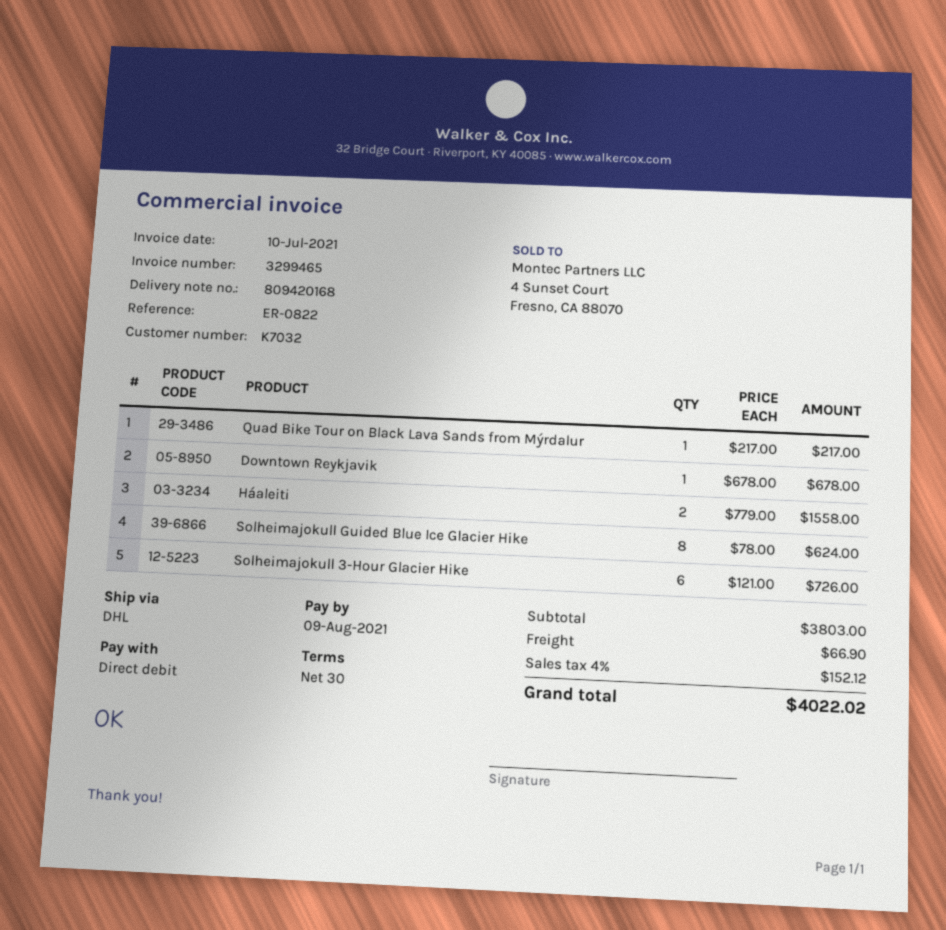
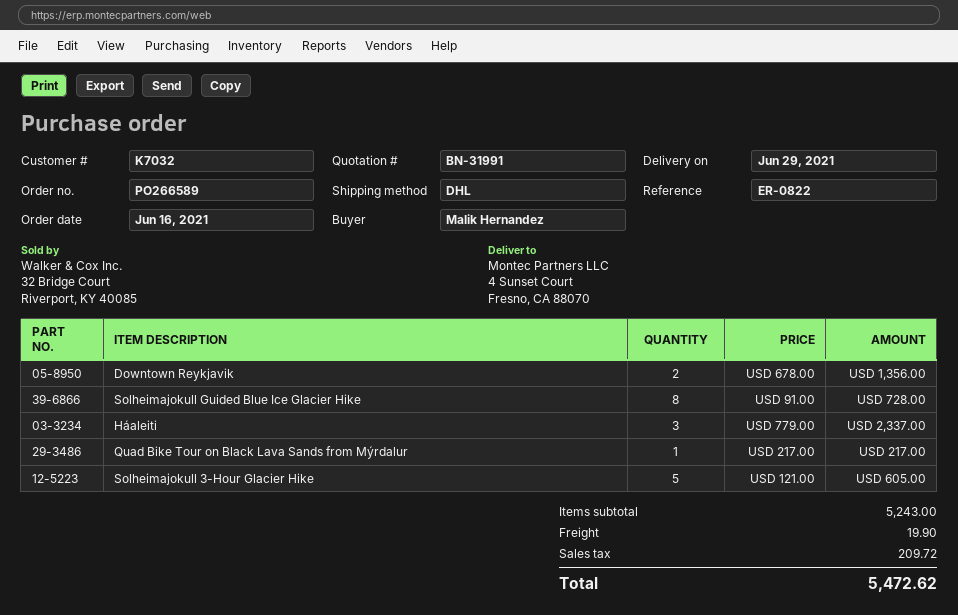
Downtown Reykjavik: 1 x 678.00 = 678.00 -> 2 x 678.00 = 1356.00
Háaleiti: 2 x 779.00 = 1558.00 -> 3 x 779.00 = 2337.00
Solheimajokull Guided Blue Ice Glacier Hike: 8 x 78.00 = 624.00 -> 8 x 91.00 = 728.00
Solheimajokull 3-Hour Glacier Hike: 6 x 121.00 = 726.00 -> 5 x 121.00 = 605.00
subtotal: 3803.00 -> 5243.00
shipping: 66.90 -> 19.90
tax: 152.12 -> 209.72
total: 4022.02 -> 5472.62

